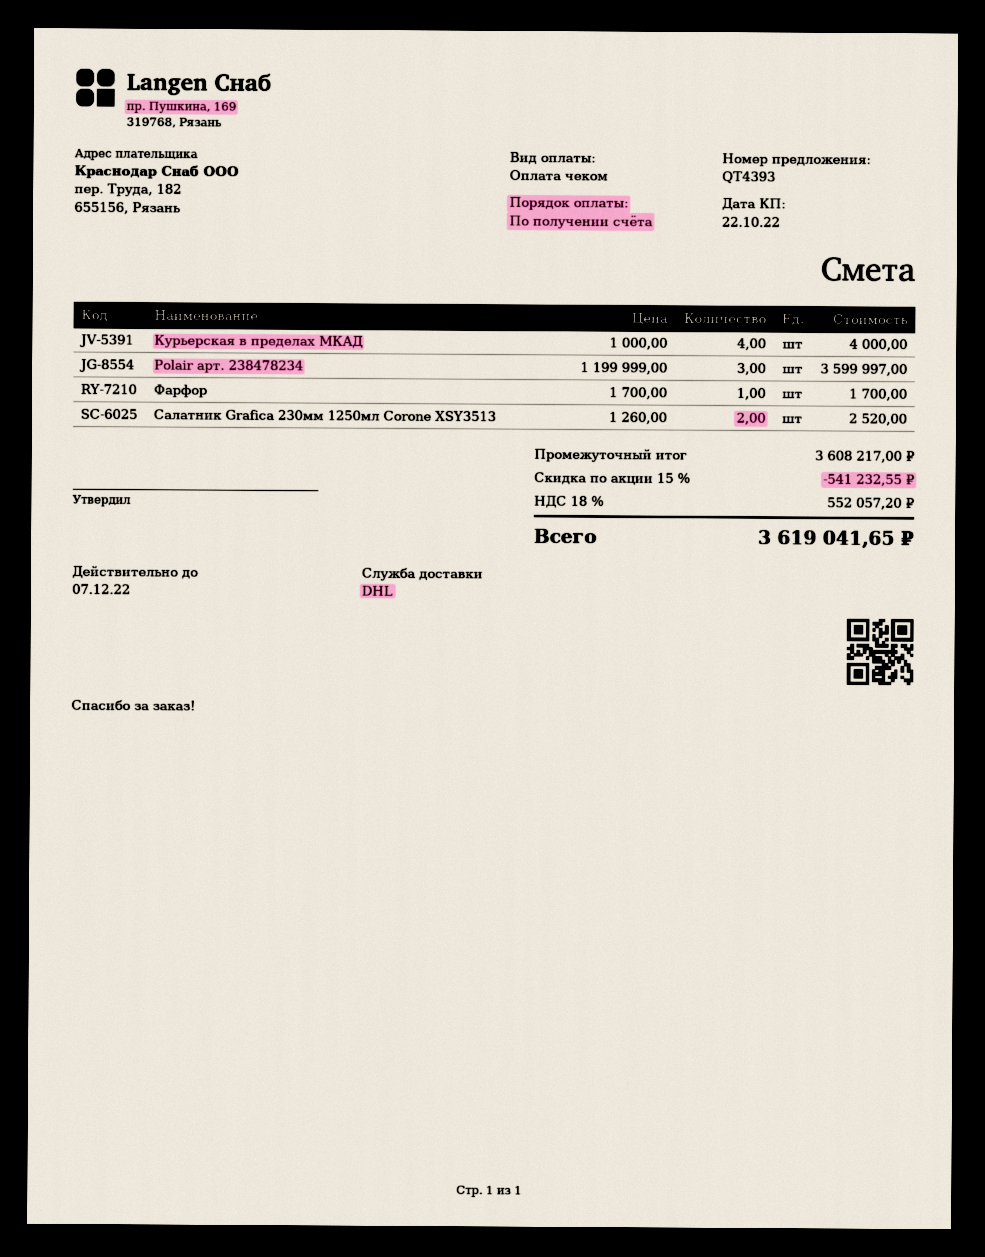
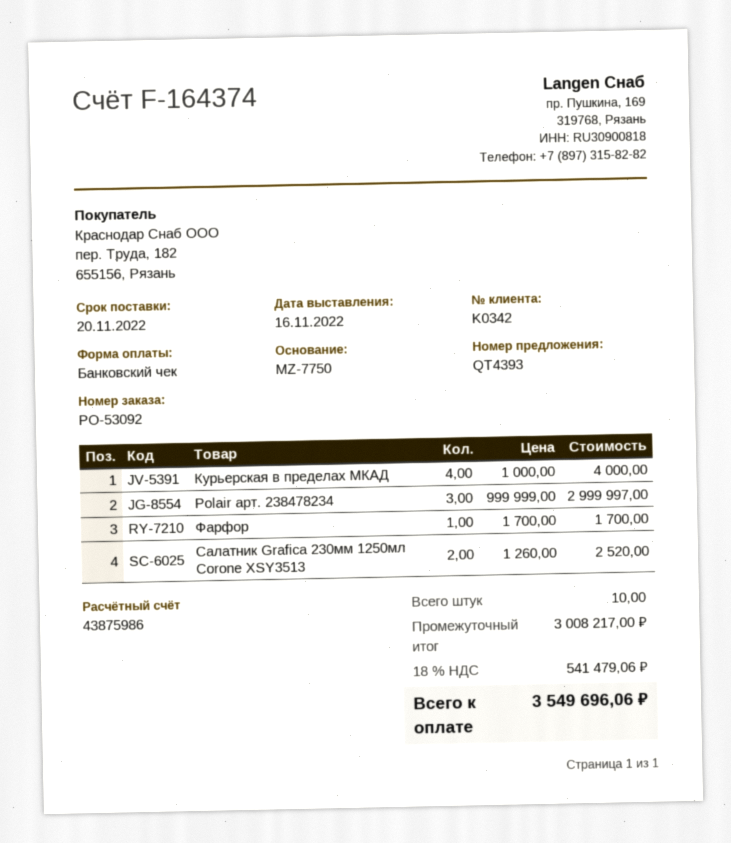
Polair арт. 238478234: 3 x 1199999.00 = 3599997.00 -> 3 x 999999.00 = 2999997.00
subtotal: 3608217.00 -> 3008217.00
discount: 15% = 541232.55 -> none
tax: 18% = 552057.20 -> 18% = 541479.06
total: 3619041.65 -> 3549696.06

